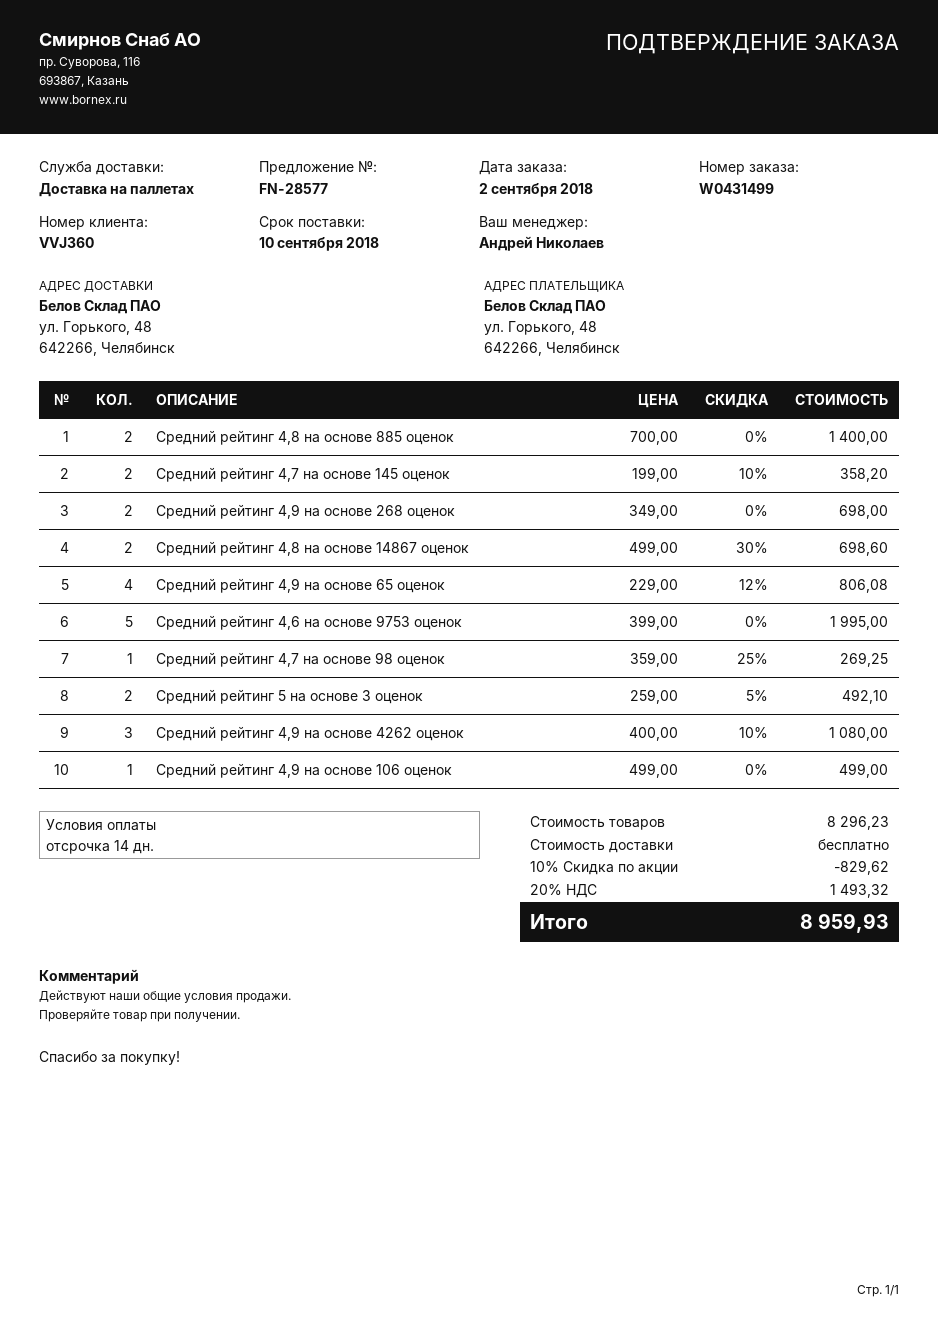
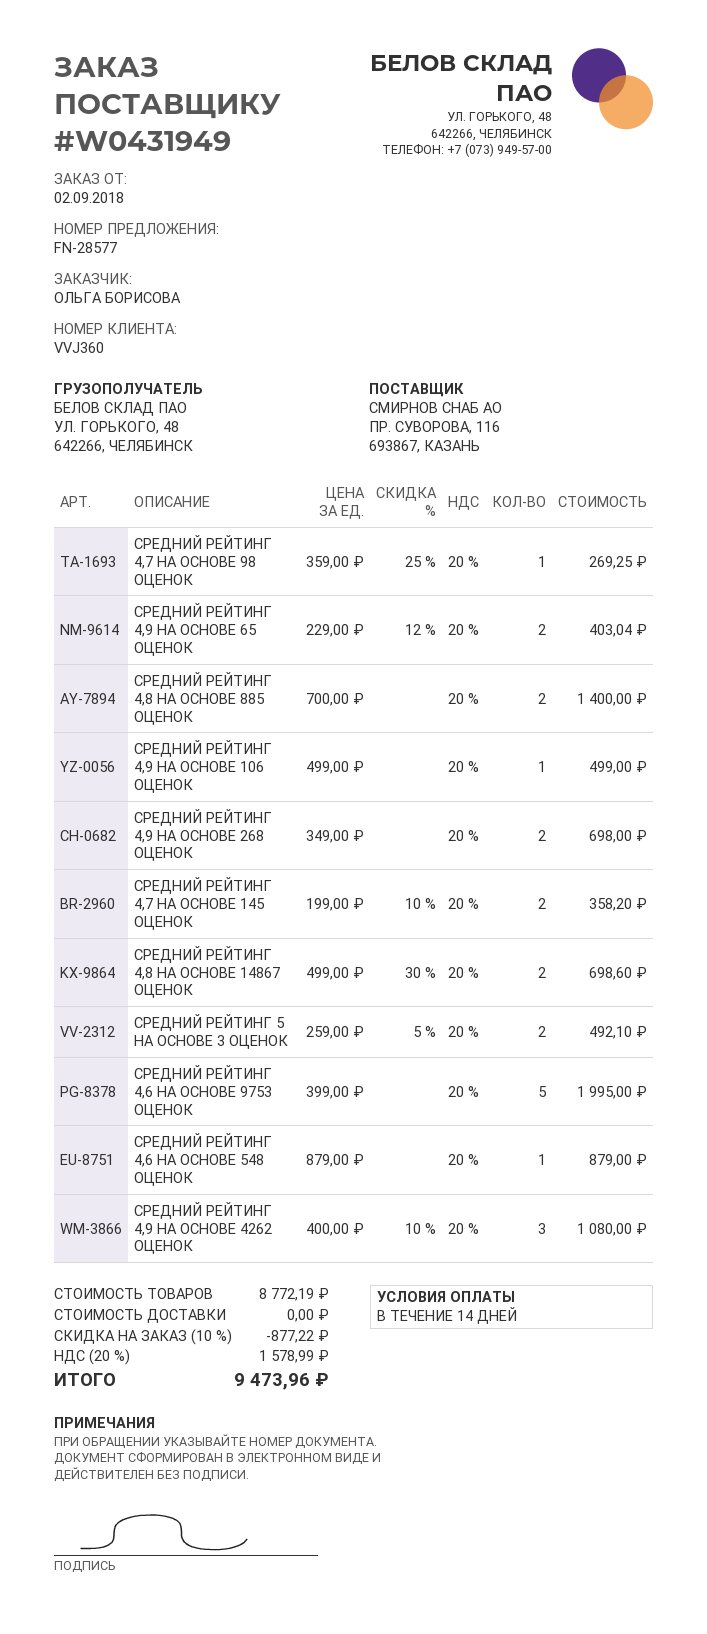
order number: W0431499 -> W0431949
Средний рейтинг 4,9 на основе 65 оценок: 4 x 229.00 - 12% = 806.08 -> 2 x 229.00 - 12% = 403.04
СРЕДНИЙ РЕЙТИНГ 4,6 НА ОСНОВЕ 548 ОЦЕНОК: none -> 1 x 879.00 = 879.00
subtotal: 8296.23 -> 8772.19
discount: 10% = 829.62 -> 10% = 877.22
tax: 20% = 1493.32 -> 20% = 1578.99
total: 8959.93 -> 9473.96

